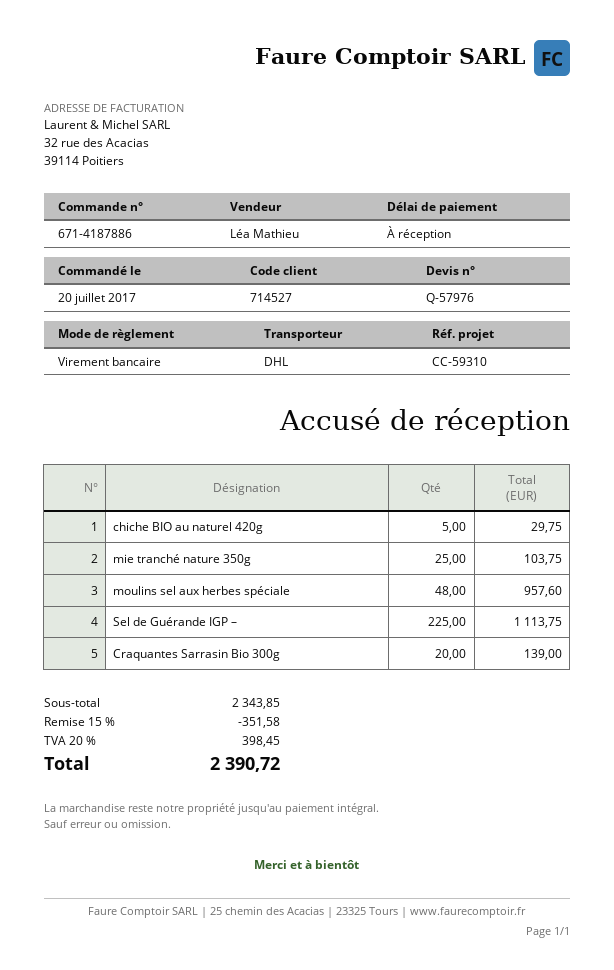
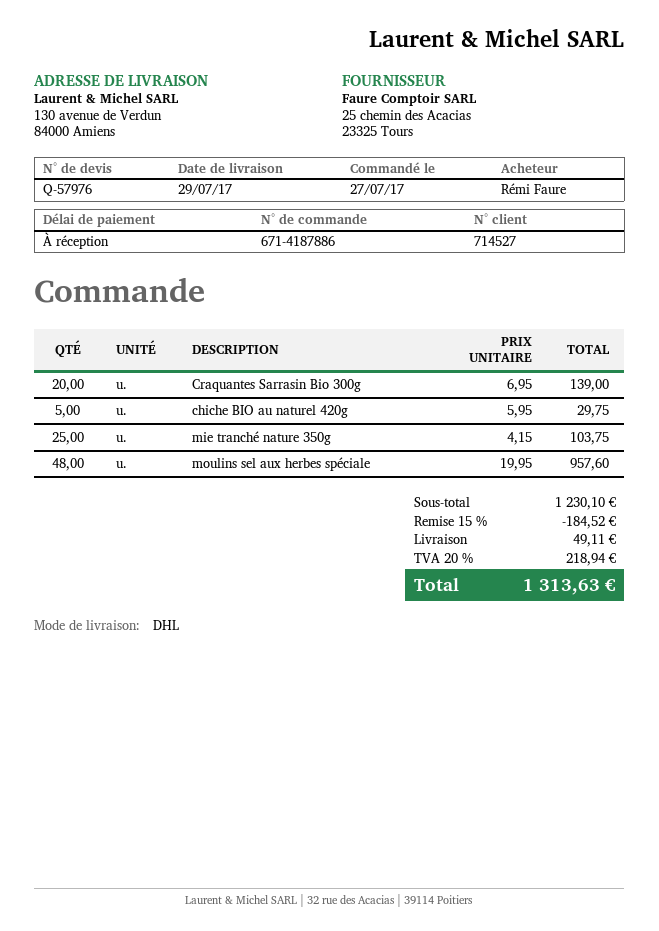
order date: 2017-07-20 -> 2017-07-27
Sel de Guérande IGP –: 225 for 1113.75 -> none
subtotal: 2343.85 -> 1230.10
discount: 15% = 351.58 -> 15% = 184.52
shipping: none -> 49.11
tax: 20% = 398.45 -> 20% = 218.94
total: 2390.72 -> 1313.63

